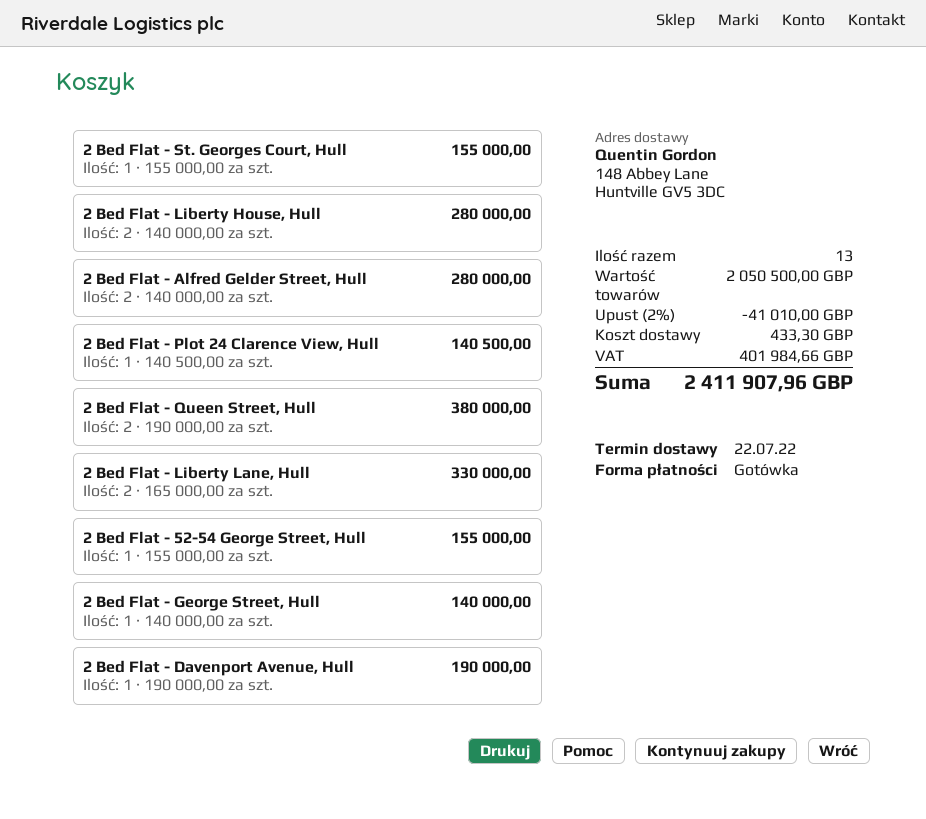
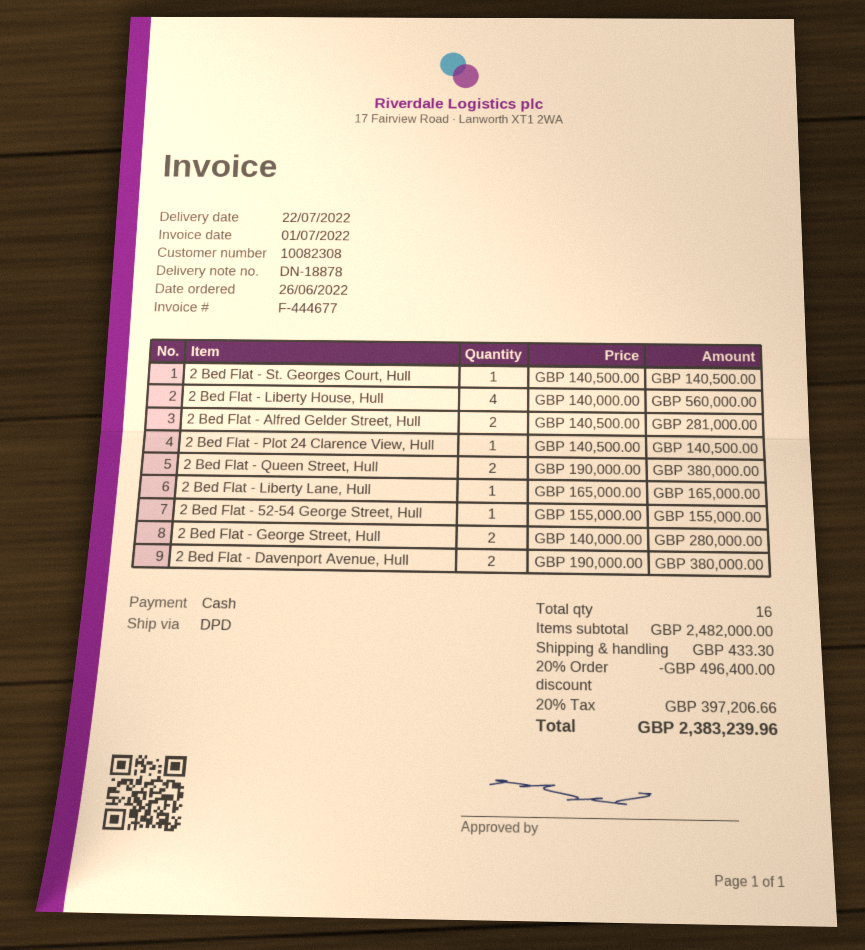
2 Bed Flat - St. Georges Court, Hull: 1 x 155000.00 = 155000.00 -> 1 x 140500.00 = 140500.00
2 Bed Flat - Liberty House, Hull: 2 x 140000.00 = 280000.00 -> 4 x 140000.00 = 560000.00
2 Bed Flat - Alfred Gelder Street, Hull: 2 x 140000.00 = 280000.00 -> 2 x 140500.00 = 281000.00
2 Bed Flat - Liberty Lane, Hull: 2 x 165000.00 = 330000.00 -> 1 x 165000.00 = 165000.00
2 Bed Flat - George Street, Hull: 1 x 140000.00 = 140000.00 -> 2 x 140000.00 = 280000.00
2 Bed Flat - Davenport Avenue, Hull: 1 x 190000.00 = 190000.00 -> 2 x 190000.00 = 380000.00
total quantity: 13 -> 16
subtotal: 2050500.00 -> 2482000.00
discount: 2% = 41010.00 -> 20% = 496400.00
tax: 401984.66 -> 397206.66
total: 2411907.96 -> 2383239.96

